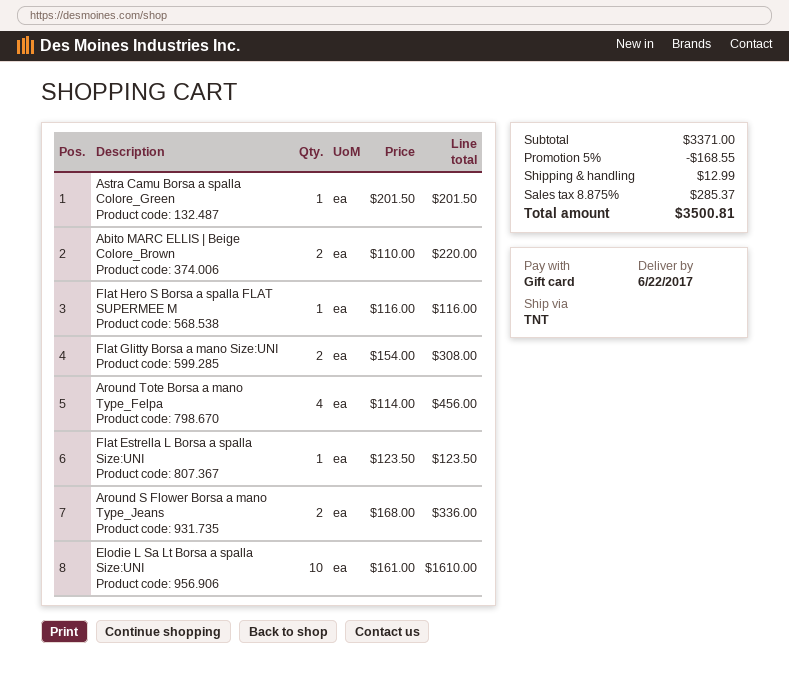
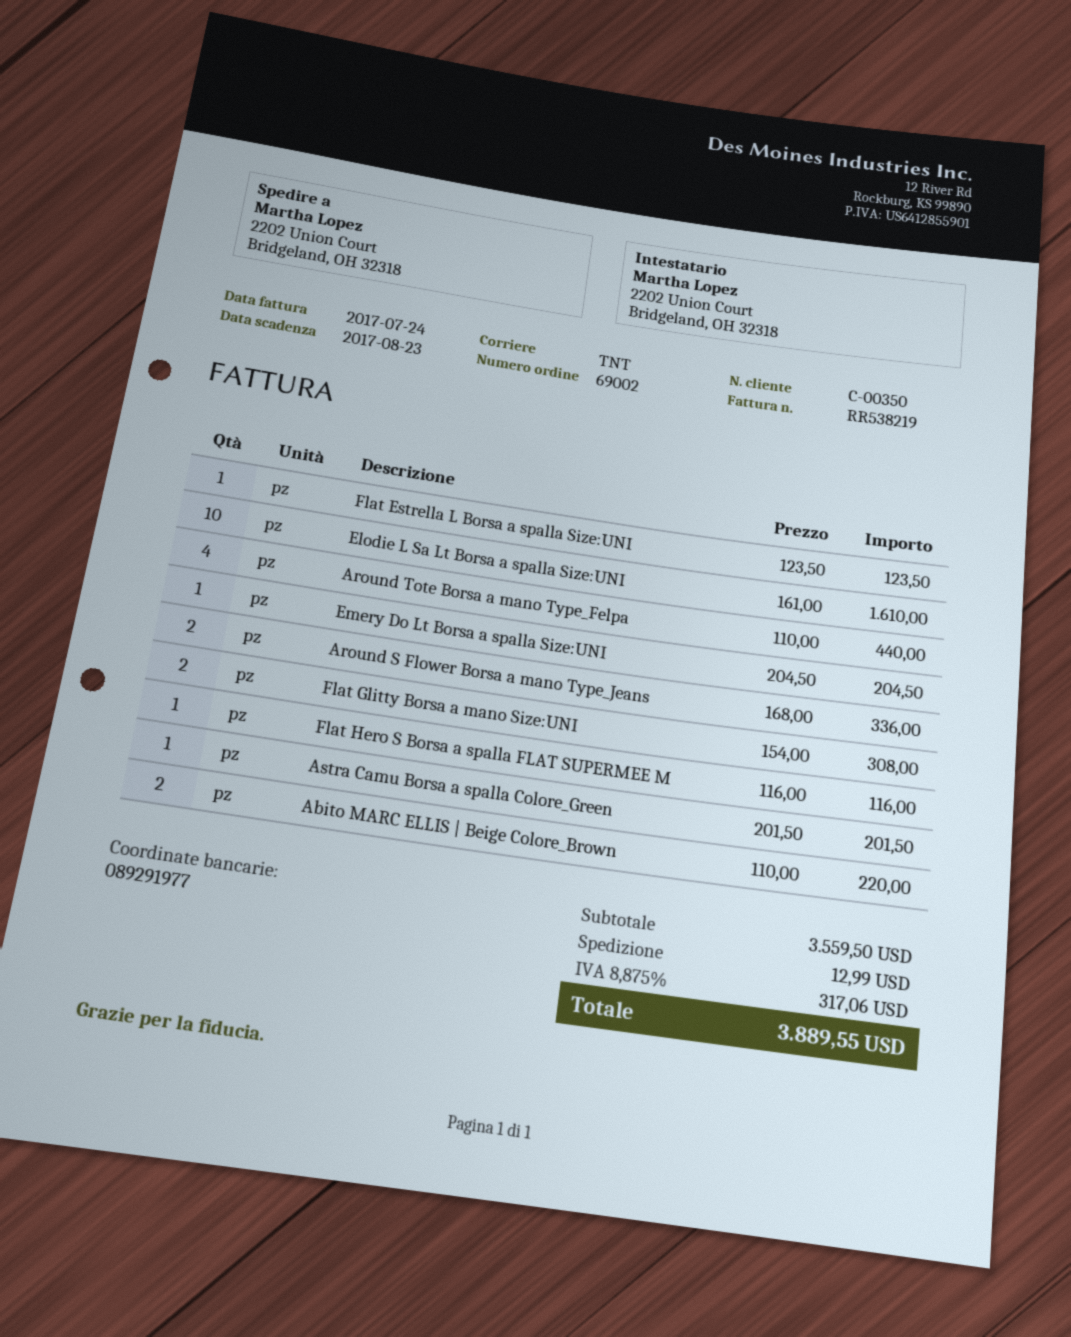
Around Tote Borsa a mano Type_Felpa: 4 x 114.00 = 456.00 -> 4 x 110.00 = 440.00
Emery Do Lt Borsa a spalla Size:UNI: none -> 1 x 204.50 = 204.50
subtotal: 3371.00 -> 3559.50
discount: 5% = 168.55 -> none
tax: 8.875% = 285.37 -> 8.875% = 317.06
total: 3500.81 -> 3889.55

